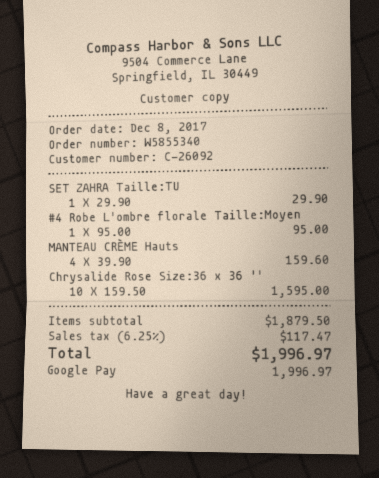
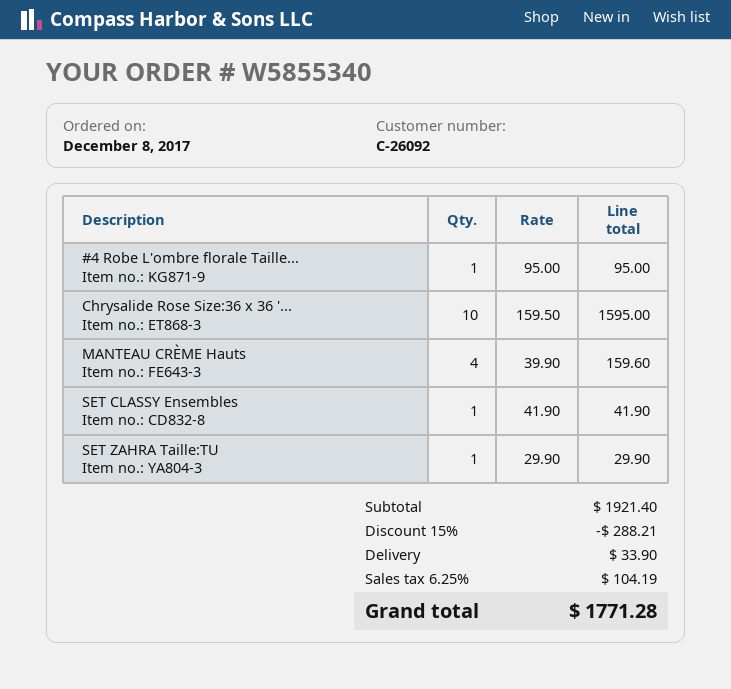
SET CLASSY Ensembles: none -> 1 x 41.90 = 41.90
subtotal: 1879.50 -> 1921.40
discount: none -> 15% = 288.21
shipping: none -> 33.90
tax: 6.25% = 117.47 -> 6.25% = 104.19
total: 1996.97 -> 1771.28

